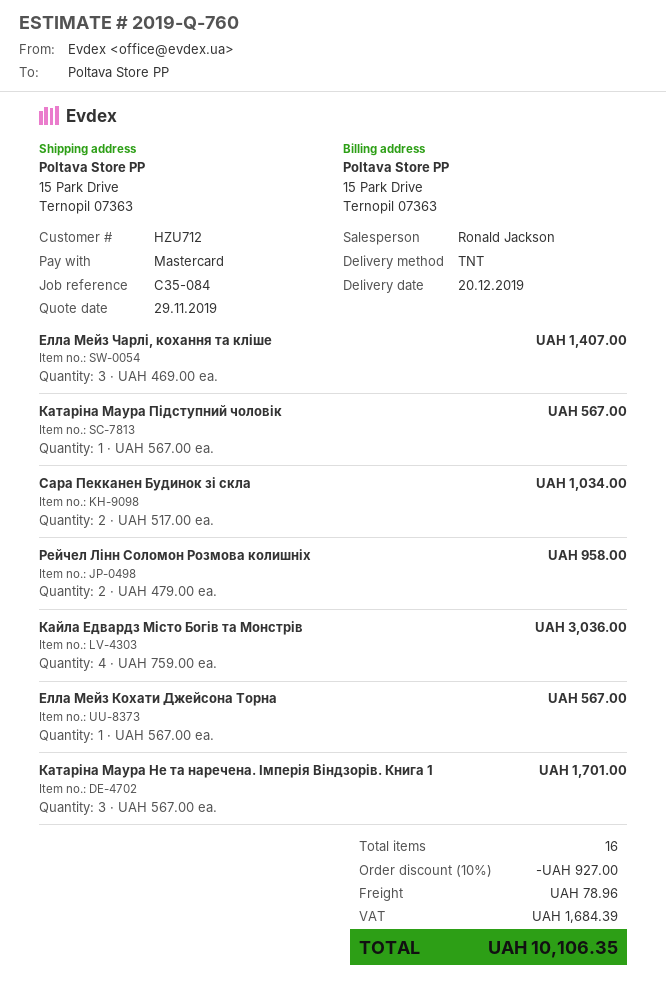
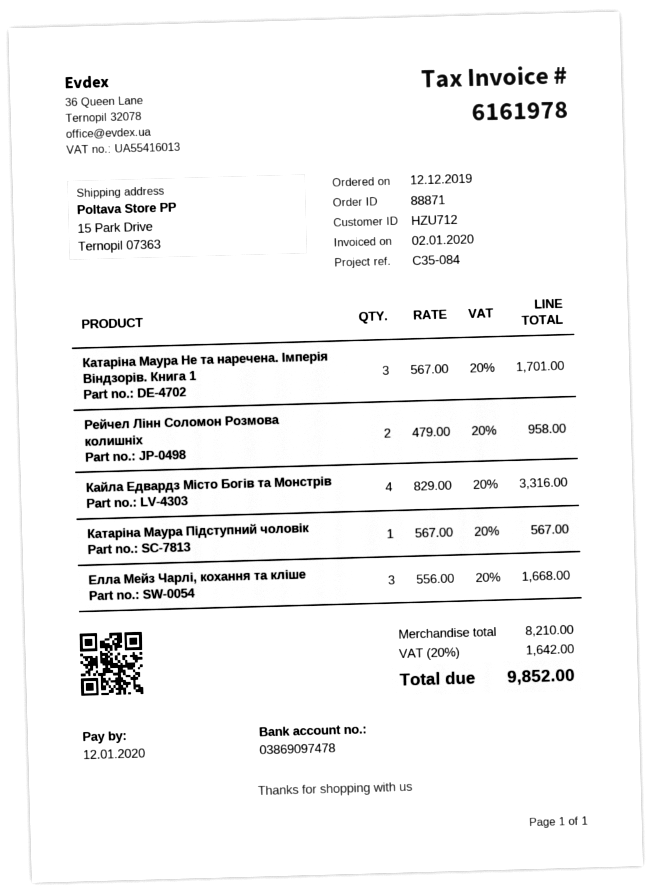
Елла Мейз Чарлі, кохання та кліше: 3 x 469.00 = 1407.00 -> 3 x 556.00 = 1668.00
Сара Пекканен Будинок зі скла: 2 x 517.00 = 1034.00 -> none
Кайла Едвардз Місто Богів та Монстрів: 4 x 759.00 = 3036.00 -> 4 x 829.00 = 3316.00
Елла Мейз Кохати Джейсона Торна: 1 x 567.00 = 567.00 -> none
discount: 10% = 927.00 -> none
shipping: 78.96 -> none
tax: 1684.39 -> 1642.00
total: 10106.35 -> 9852.00

